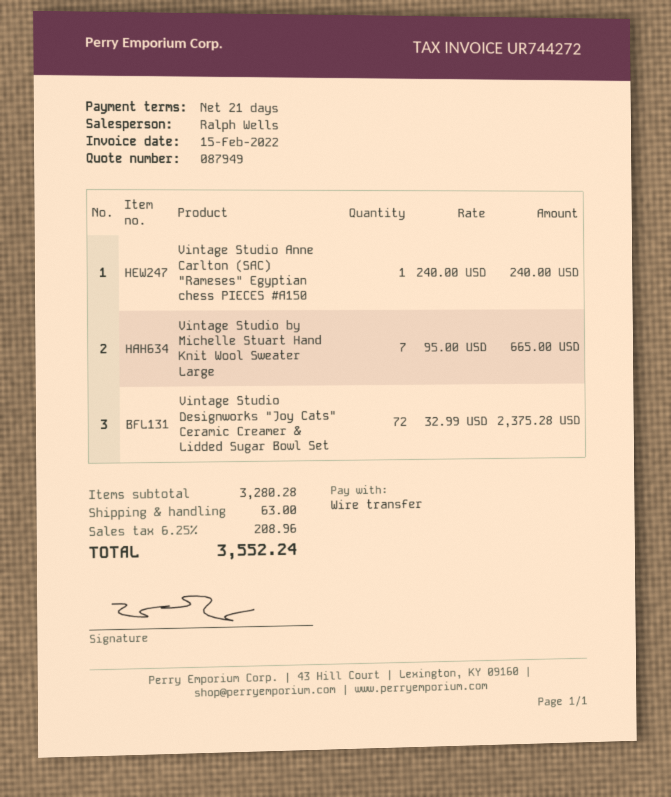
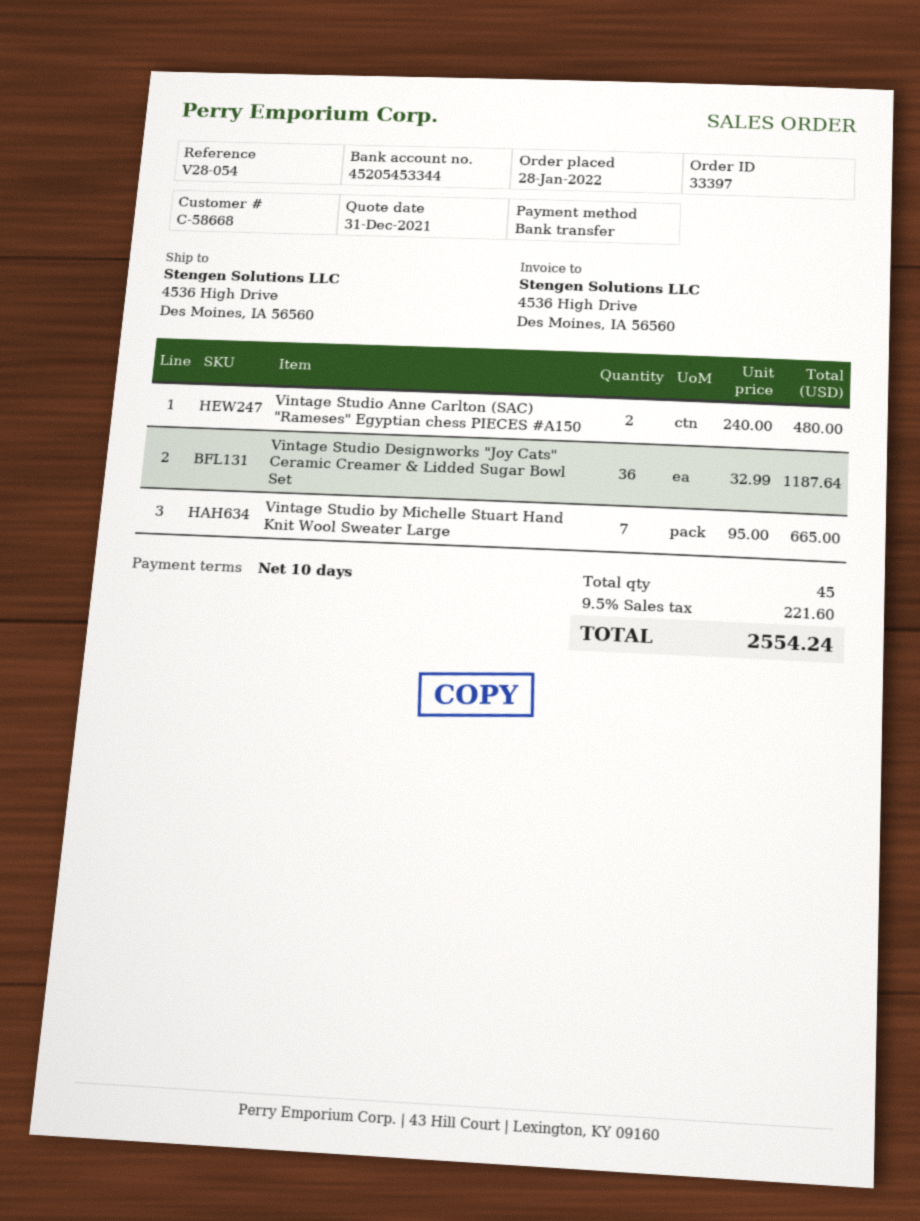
payment terms: 21 days -> 10 days
Vintage Studio Anne Carlton (SAC) "Rameses" Egyptian chess PIECES #A150: 1 x 240.00 = 240.00 -> 2 x 240.00 = 480.00
Vintage Studio Designworks "Joy Cats" Ceramic Creamer & Lidded Sugar Bowl Set: 72 x 32.99 = 2375.28 -> 36 x 32.99 = 1187.64
shipping: 63.00 -> none
tax: 6.25% = 208.96 -> 9.5% = 221.60
total: 3552.24 -> 2554.24

